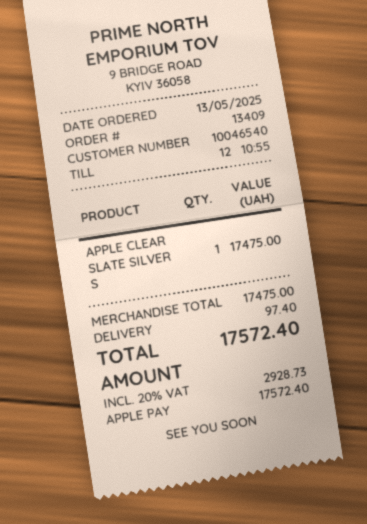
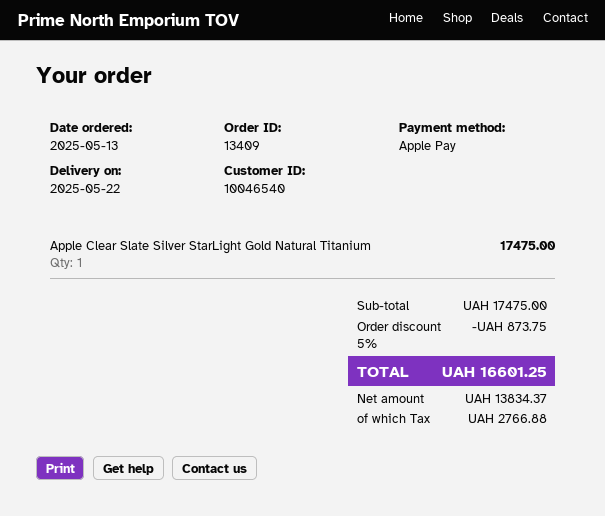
discount: none -> 5% = 873.75
shipping: 97.40 -> none
tax: 2928.73 -> 2766.88
total: 17572.40 -> 16601.25

